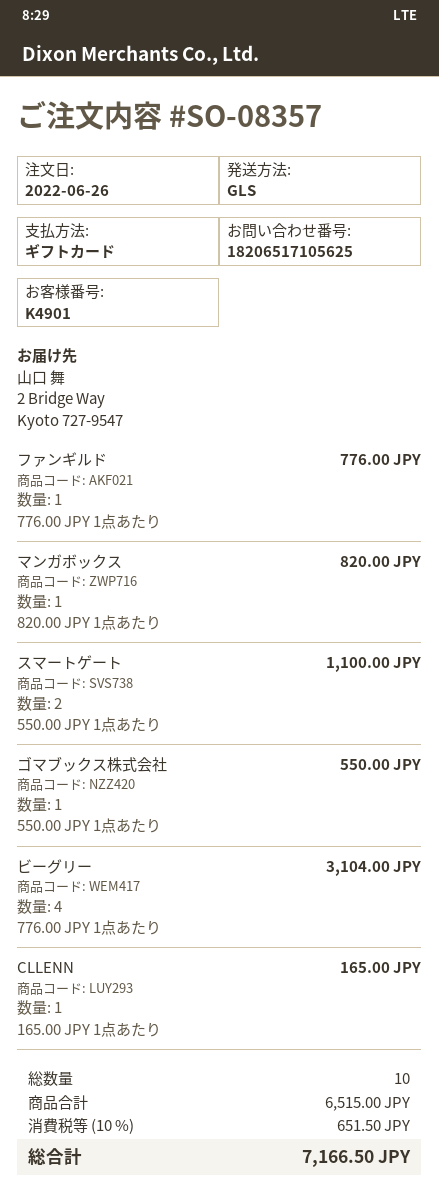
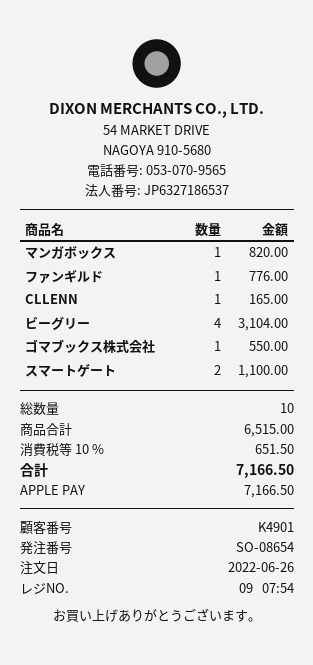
order number: SO-08357 -> SO-08654
payment method: gift card -> Apple Pay

